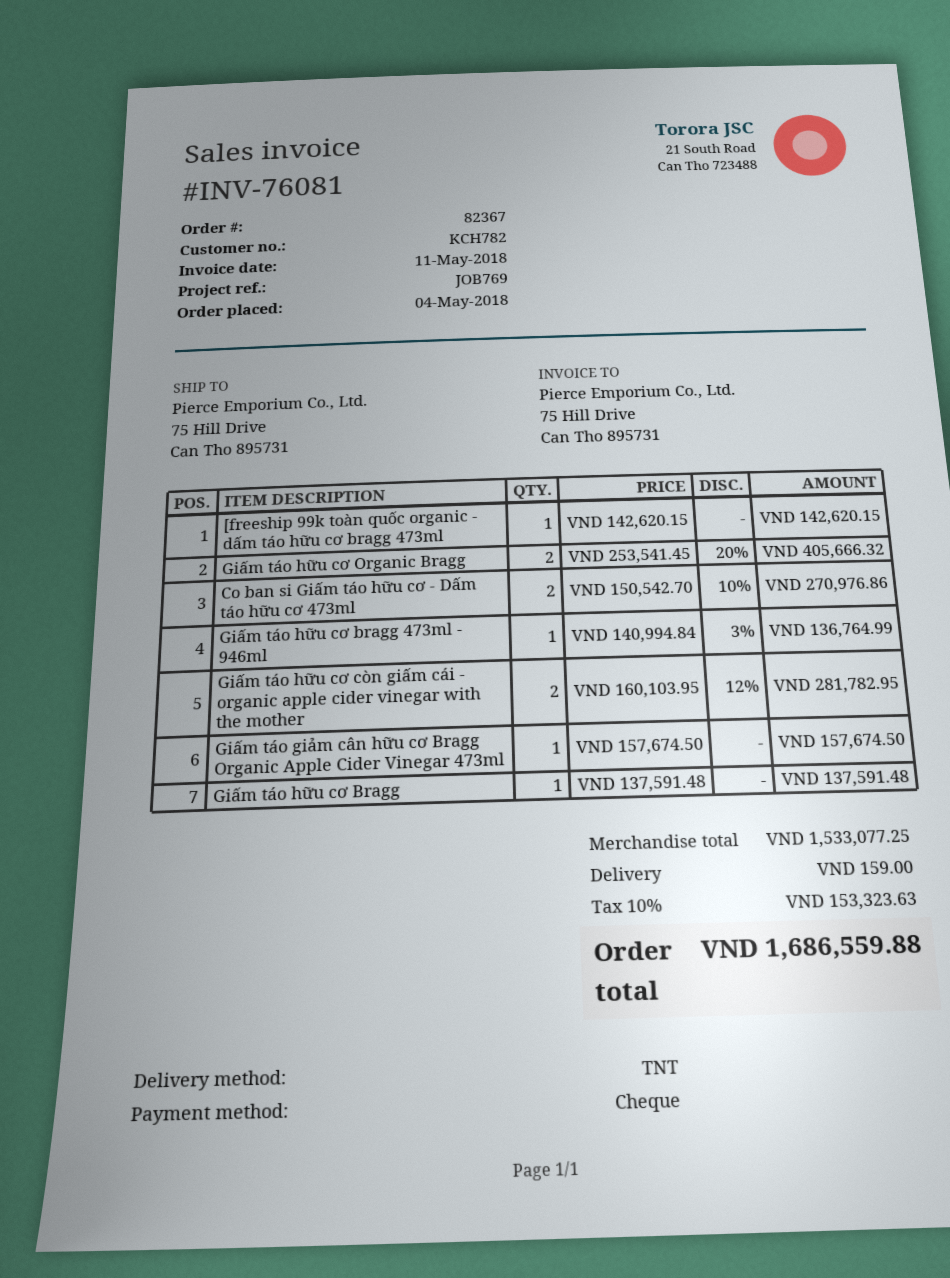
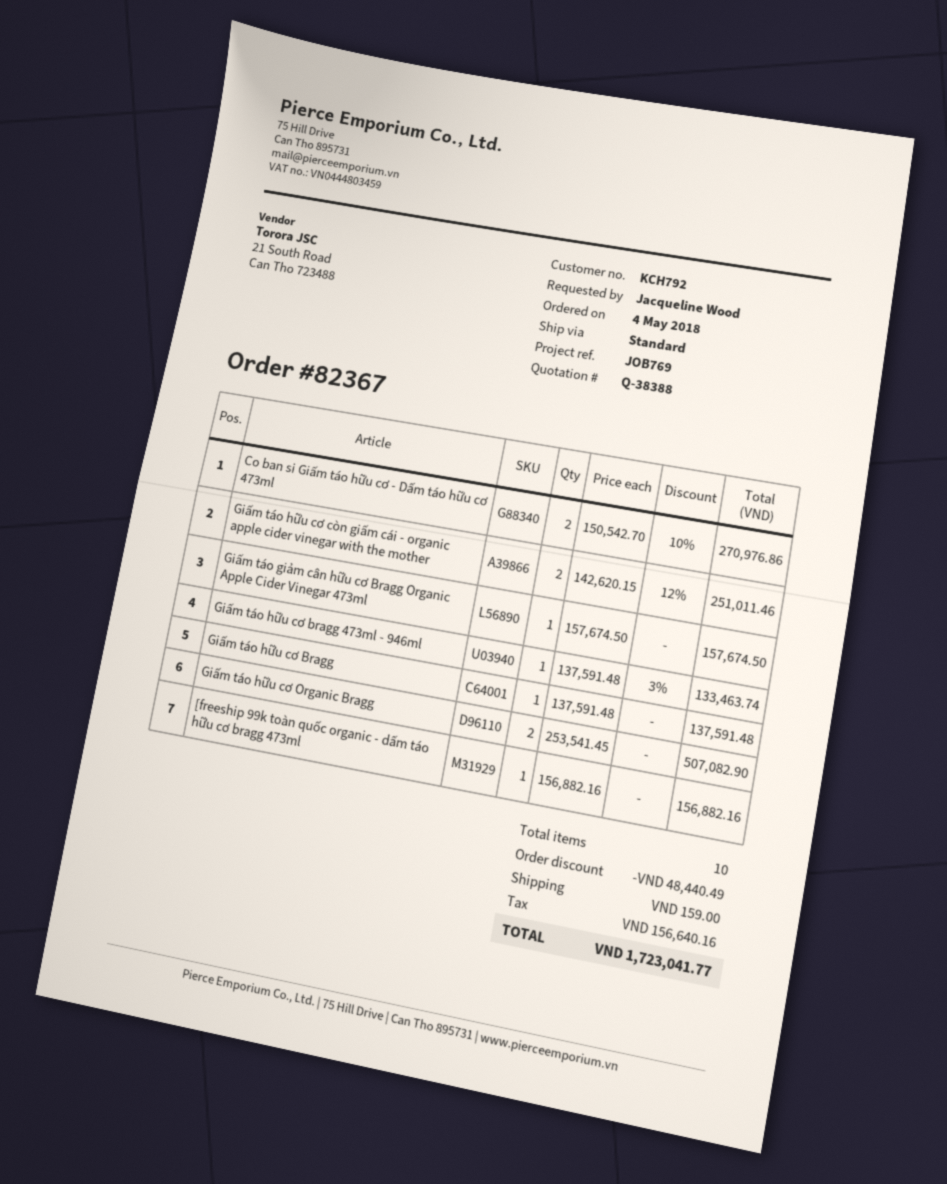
customer number: KCH782 -> KCH792
shipping method: TNT -> standard
[freeship 99k toàn quốc organic - dấm táo hữu cơ bragg 473ml: 1 x 142620.15 = 142620.15 -> 1 x 156882.16 = 156882.16
Giấm táo hữu cơ Organic Bragg: 2 x 253541.45 - 20% = 405666.32 -> 2 x 253541.45 = 507082.90
Giấm táo hữu cơ bragg 473ml - 946ml: 1 x 140994.84 - 3% = 136764.99 -> 1 x 137591.48 - 3% = 133463.74
Giấm táo hữu cơ còn giấm cái - organic apple cider vinegar with the mother: 2 x 160103.95 - 12% = 281782.95 -> 2 x 142620.15 - 12% = 251011.46
discount: none -> 48440.49
tax: 153323.63 -> 156640.16
total: 1686559.88 -> 1723041.77

